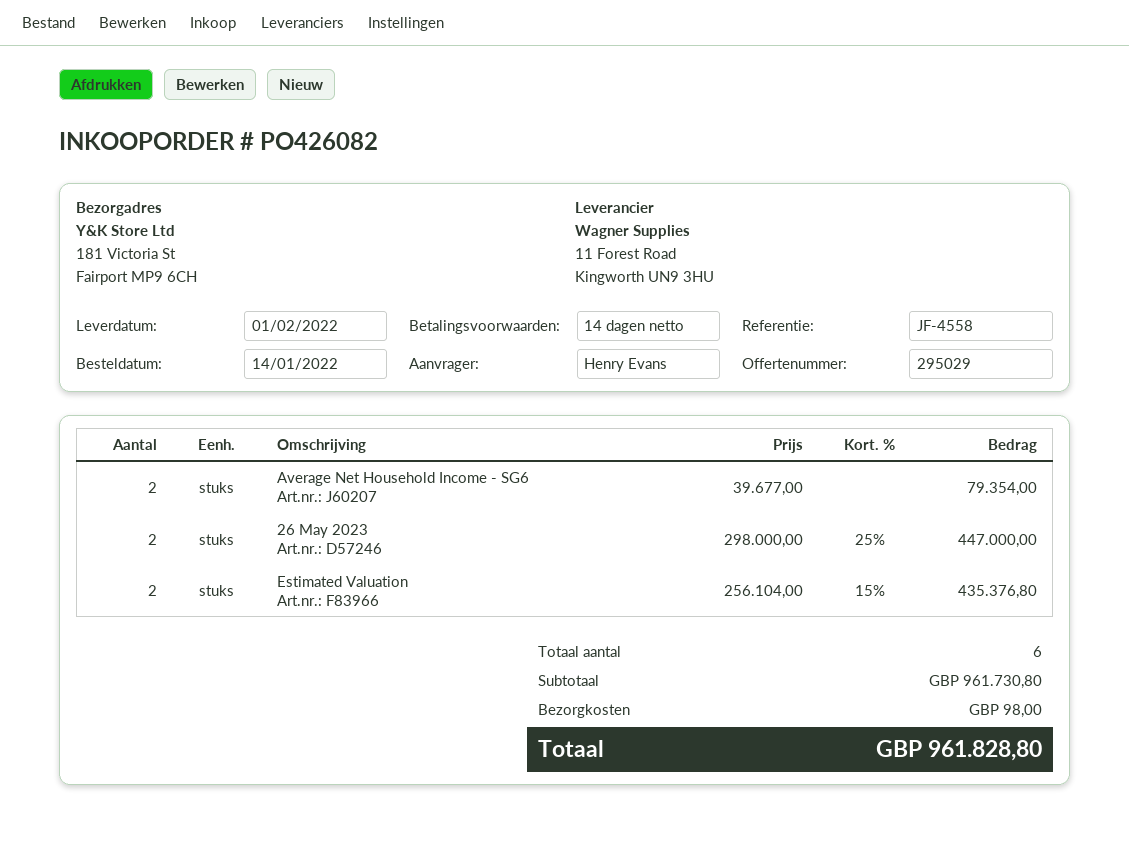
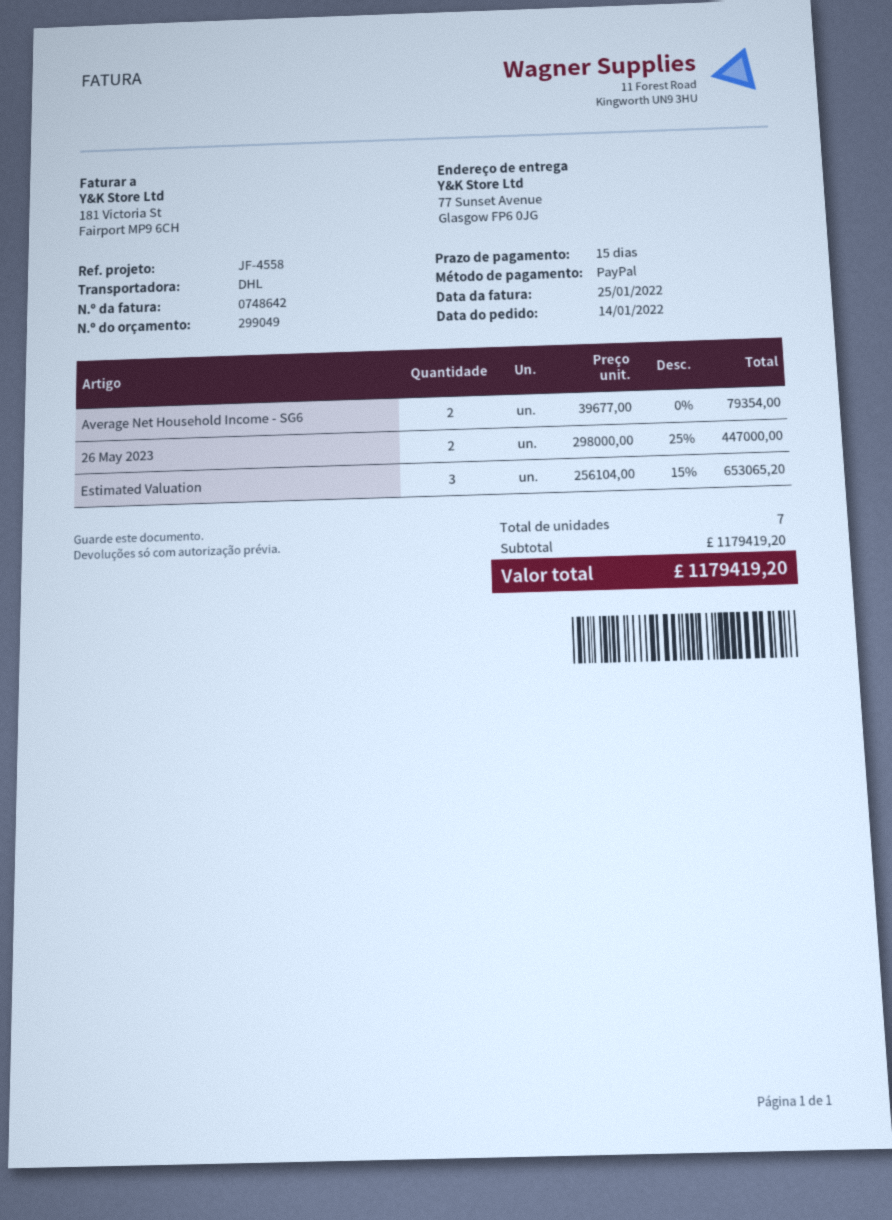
quote number: 295029 -> 299049
payment terms: 14 days -> 15 days
ship to: 181 Victoria St, Fairport MP9 6CH -> 77 Sunset Avenue, Glasgow FP6 0JG
Estimated Valuation: 2 x 256104.00 - 15% = 435376.80 -> 3 x 256104.00 - 15% = 653065.20
total quantity: 6 -> 7
subtotal: 961730.80 -> 1179419.20
shipping: 98.00 -> none
total: 961828.80 -> 1179419.20

